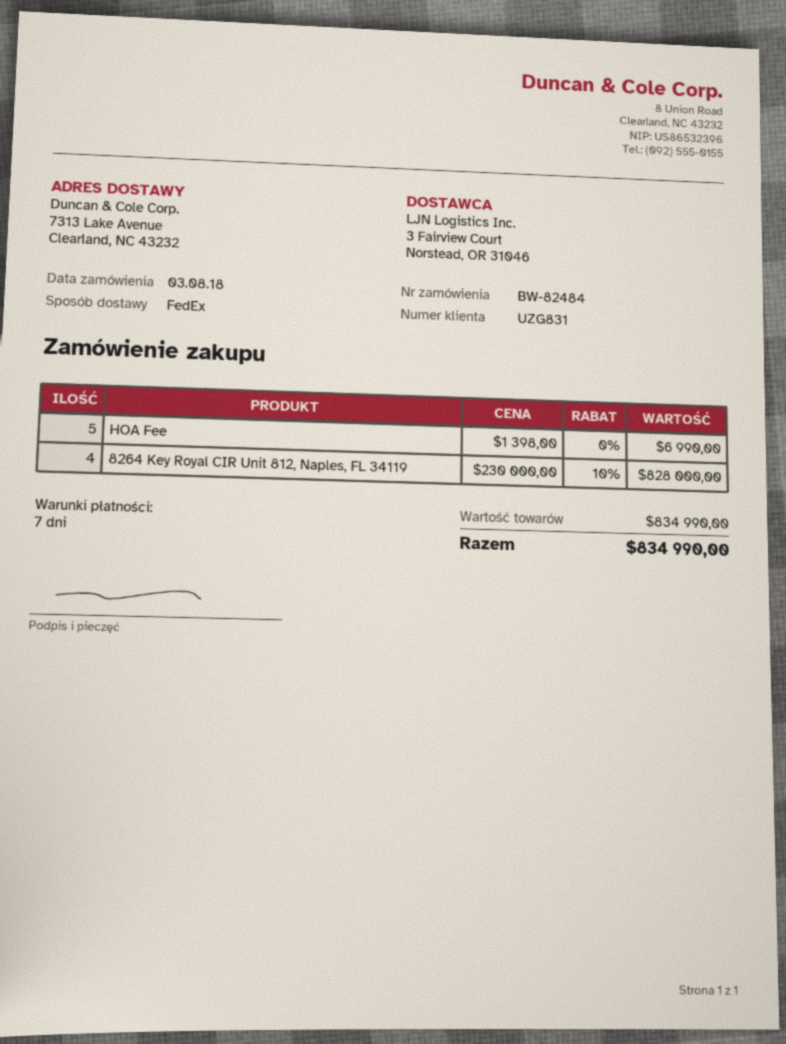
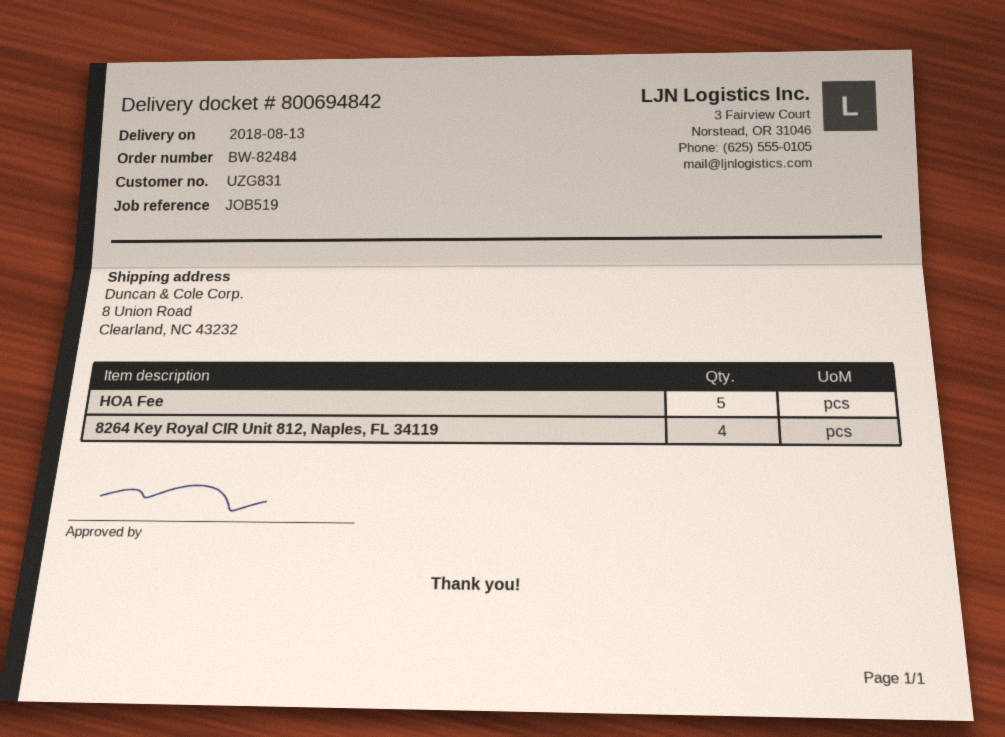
ship to: 7313 Lake Avenue, Clearland, NC 43232 -> 8 Union Road, Clearland, NC 43232

